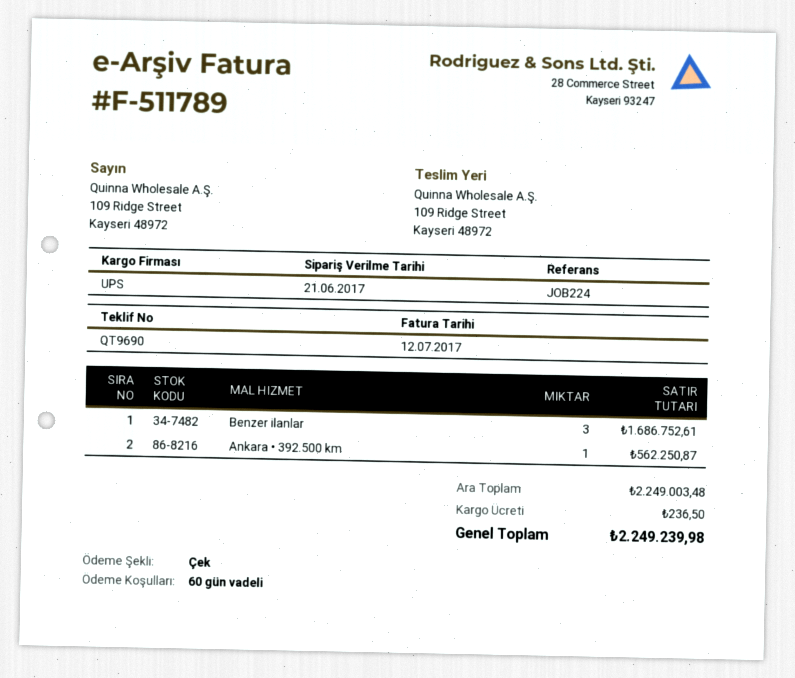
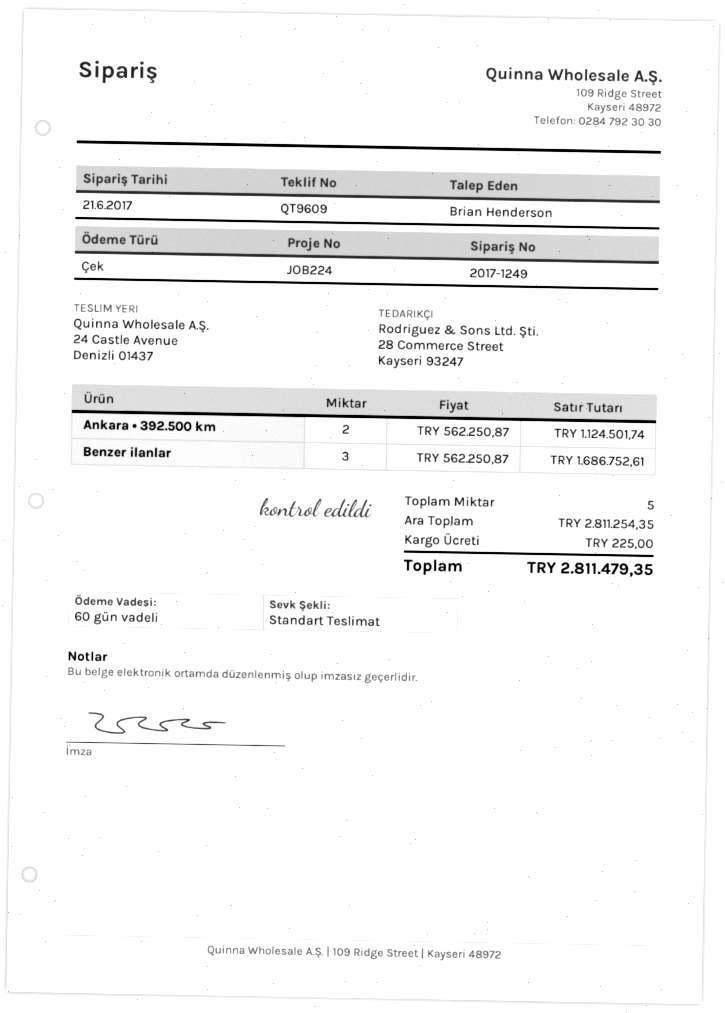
quote number: QT9690 -> QT9609
shipping method: UPS -> standard
ship to: 109 Ridge Street, Kayseri 48972 -> 24 Castle Avenue, Denizli 01437
Ankara • 392.500 km: 1 for 562250.87 -> 2 for 1124501.74
subtotal: 2249003.48 -> 2811254.35
shipping: 236.50 -> 225.00
total: 2249239.98 -> 2811479.35

